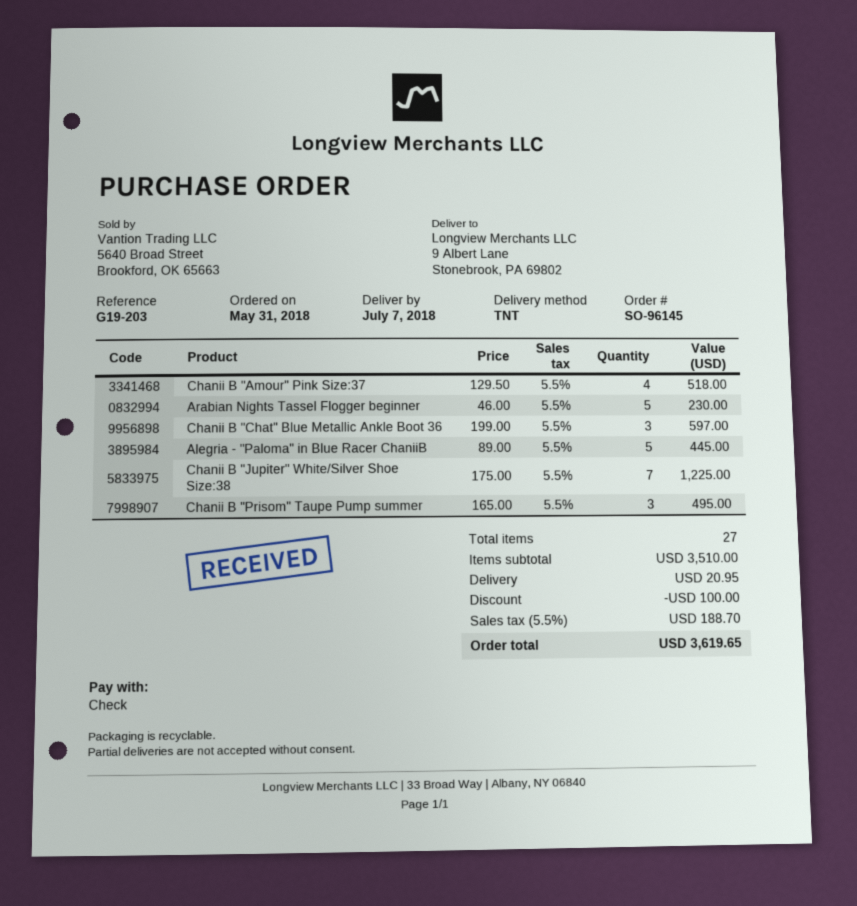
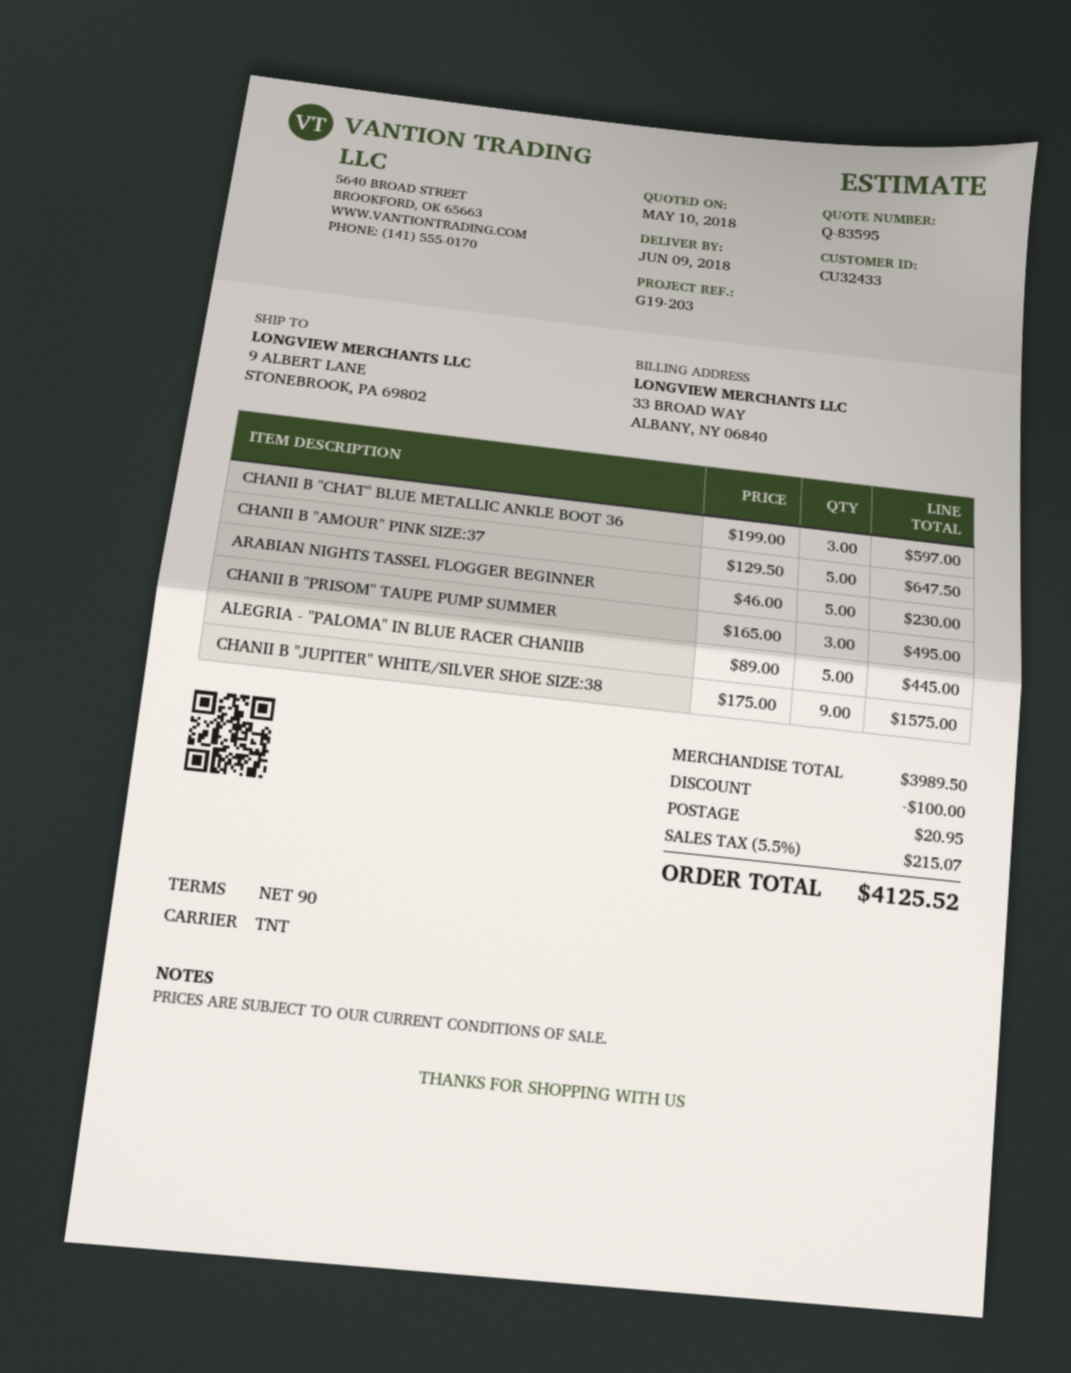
delivery date: 2018-07-07 -> 2018-06-09
Chanii B "Amour" Pink Size:37: 4 x 129.50 = 518.00 -> 5 x 129.50 = 647.50
Chanii B "Jupiter" White/Silver Shoe Size:38: 7 x 175.00 = 1225.00 -> 9 x 175.00 = 1575.00
subtotal: 3510.00 -> 3989.50
tax: 5.5% = 188.70 -> 5.5% = 215.07
total: 3619.65 -> 4125.52

